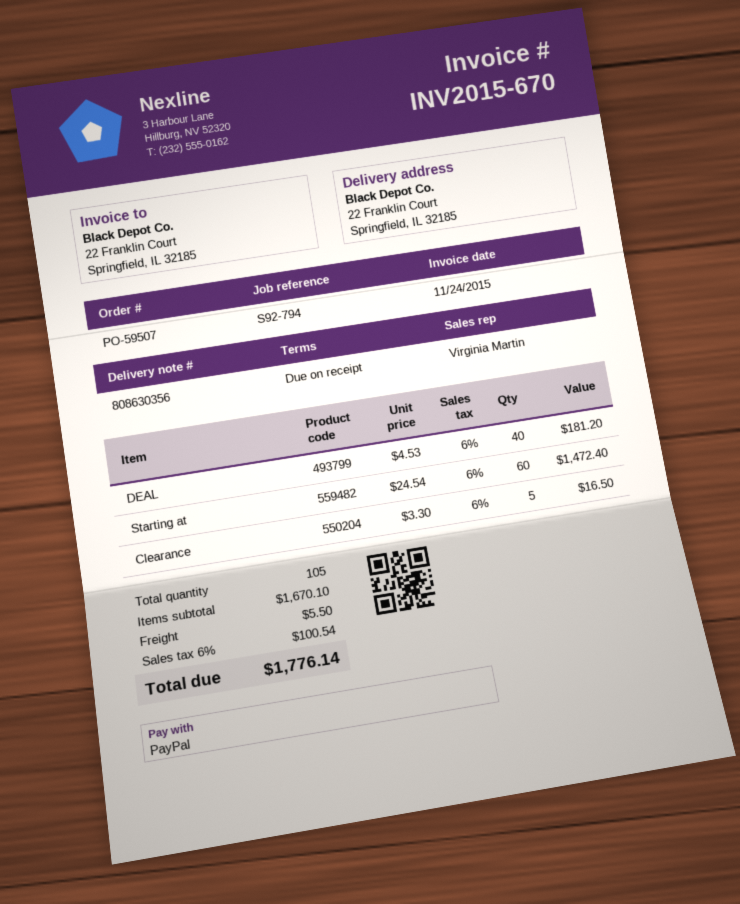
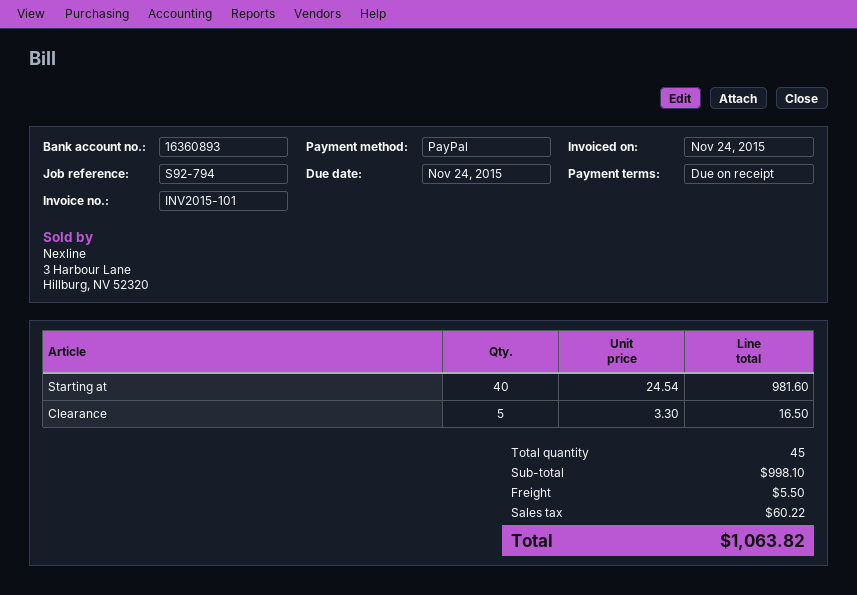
invoice number: INV2015-670 -> INV2015-101
DEAL: 40 x 4.53 = 181.20 -> none
Starting at: 60 x 24.54 = 1472.40 -> 40 x 24.54 = 981.60
total quantity: 105 -> 45
subtotal: 1670.10 -> 998.10
tax: 100.54 -> 60.22
total: 1776.14 -> 1063.82

